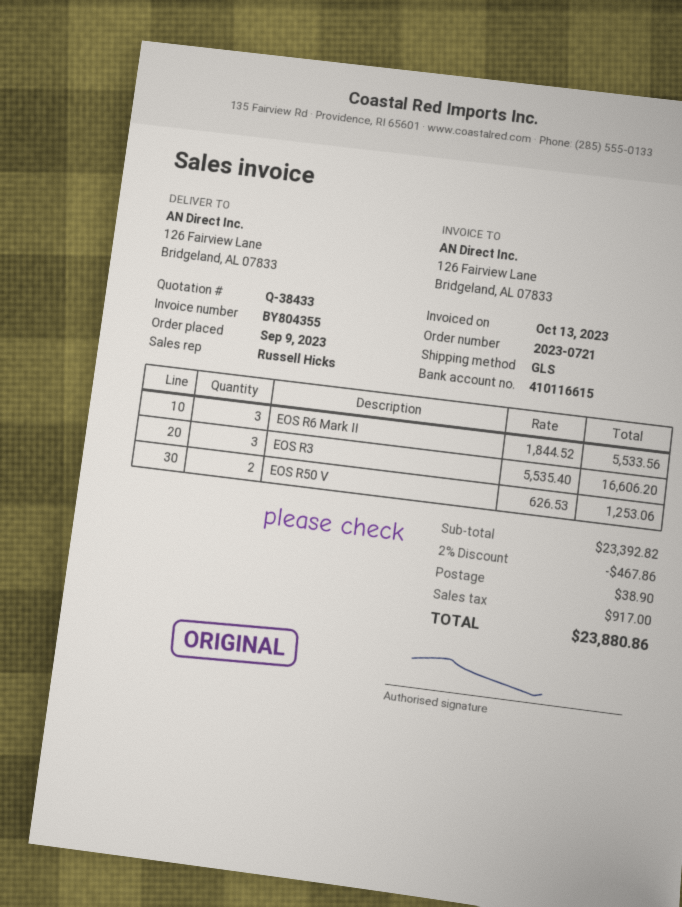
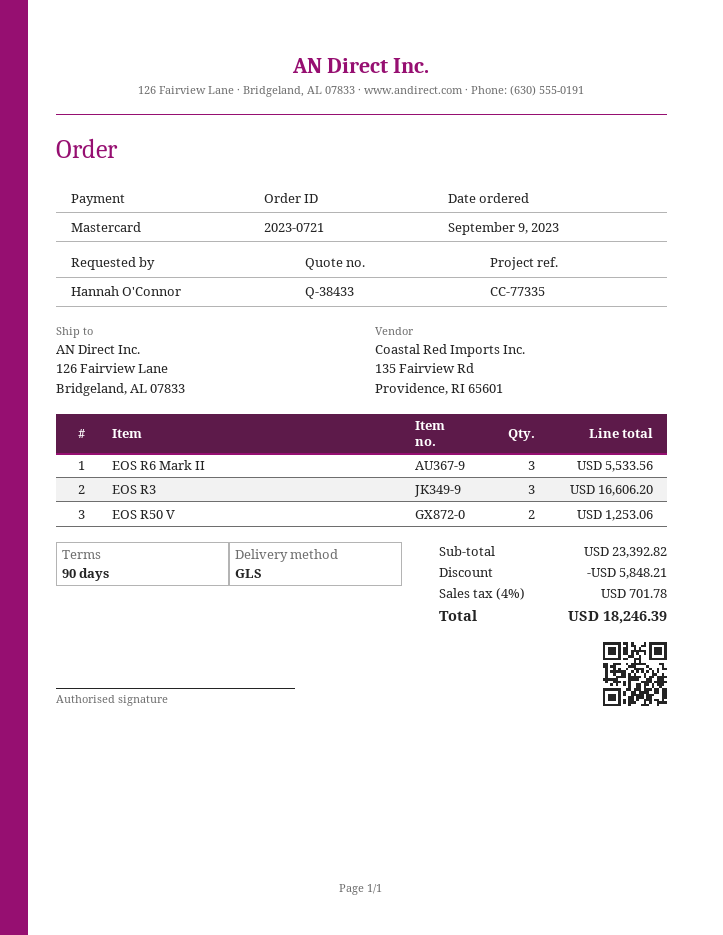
discount: 467.86 -> 5848.21
shipping: 38.90 -> none
tax: 917.00 -> 701.78
total: 23880.86 -> 18246.39

